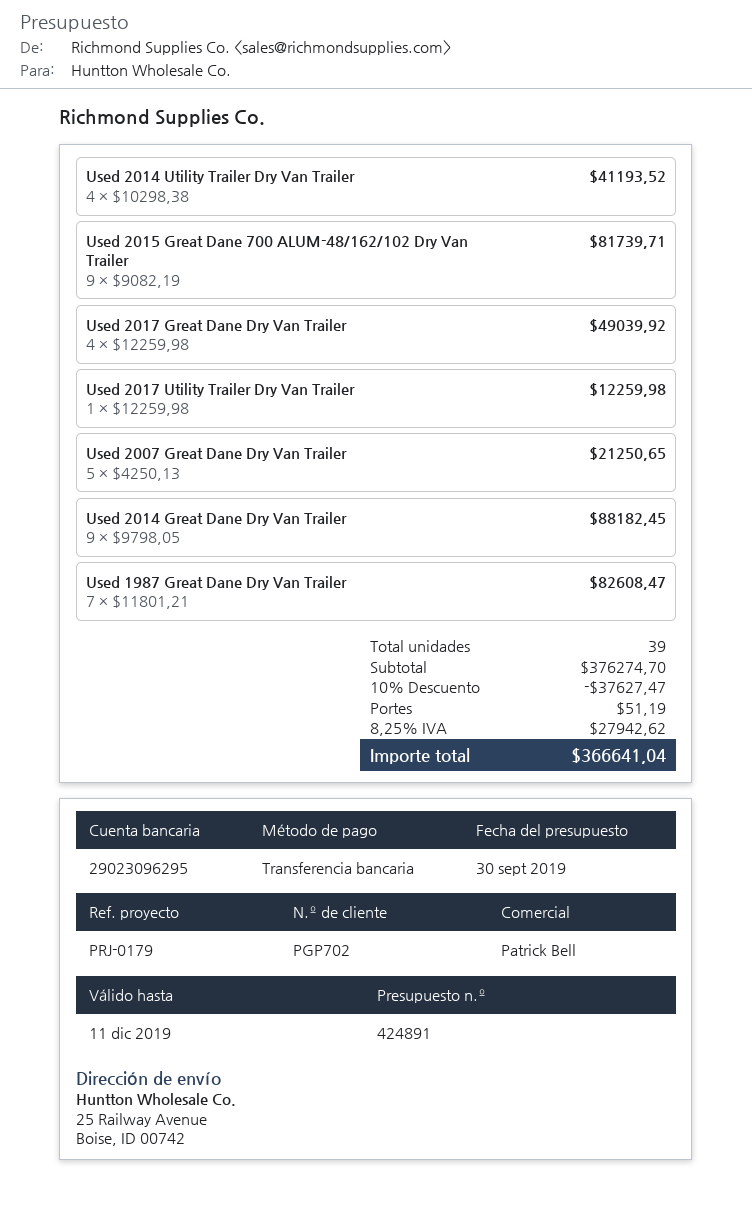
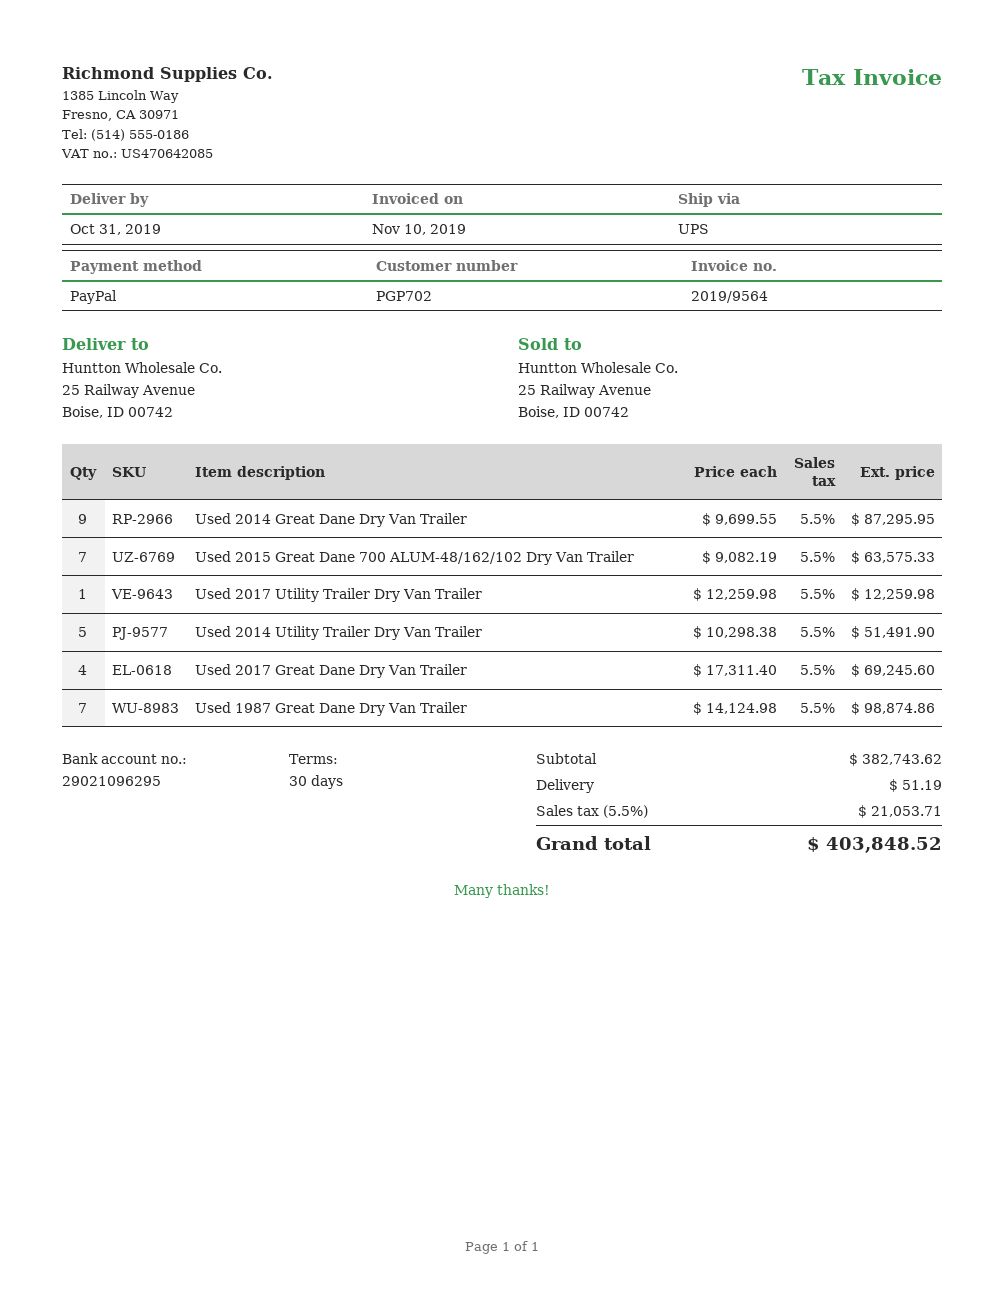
payment method: bank transfer -> PayPal
bank account: 29023096295 -> 29021096295
Used 2014 Utility Trailer Dry Van Trailer: 4 x 10298.38 = 41193.52 -> 5 x 10298.38 = 51491.90
Used 2015 Great Dane 700 ALUM-48/162/102 Dry Van Trailer: 9 x 9082.19 = 81739.71 -> 7 x 9082.19 = 63575.33
Used 2017 Great Dane Dry Van Trailer: 4 x 12259.98 = 49039.92 -> 4 x 17311.40 = 69245.60
Used 2007 Great Dane Dry Van Trailer: 5 x 4250.13 = 21250.65 -> none
Used 2014 Great Dane Dry Van Trailer: 9 x 9798.05 = 88182.45 -> 9 x 9699.55 = 87295.95
Used 1987 Great Dane Dry Van Trailer: 7 x 11801.21 = 82608.47 -> 7 x 14124.98 = 98874.86
subtotal: 376274.70 -> 382743.62
discount: 10% = 37627.47 -> none
tax: 8.25% = 27942.62 -> 5.5% = 21053.71
total: 366641.04 -> 403848.52

